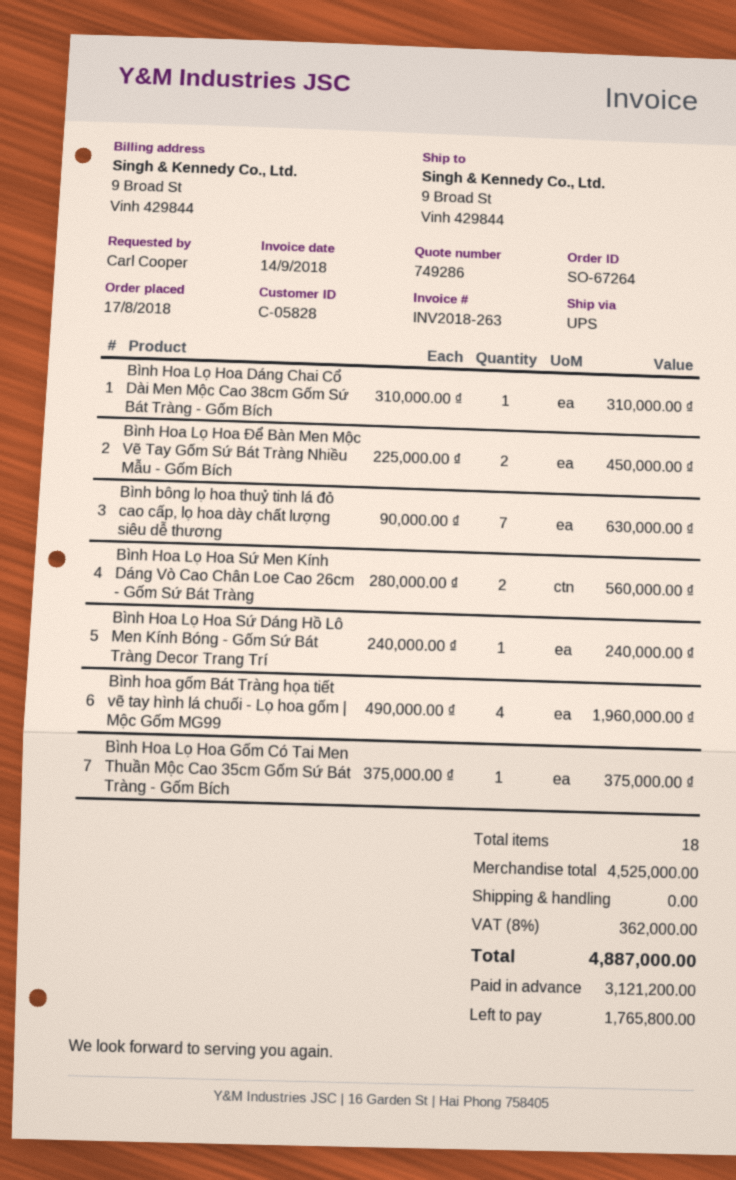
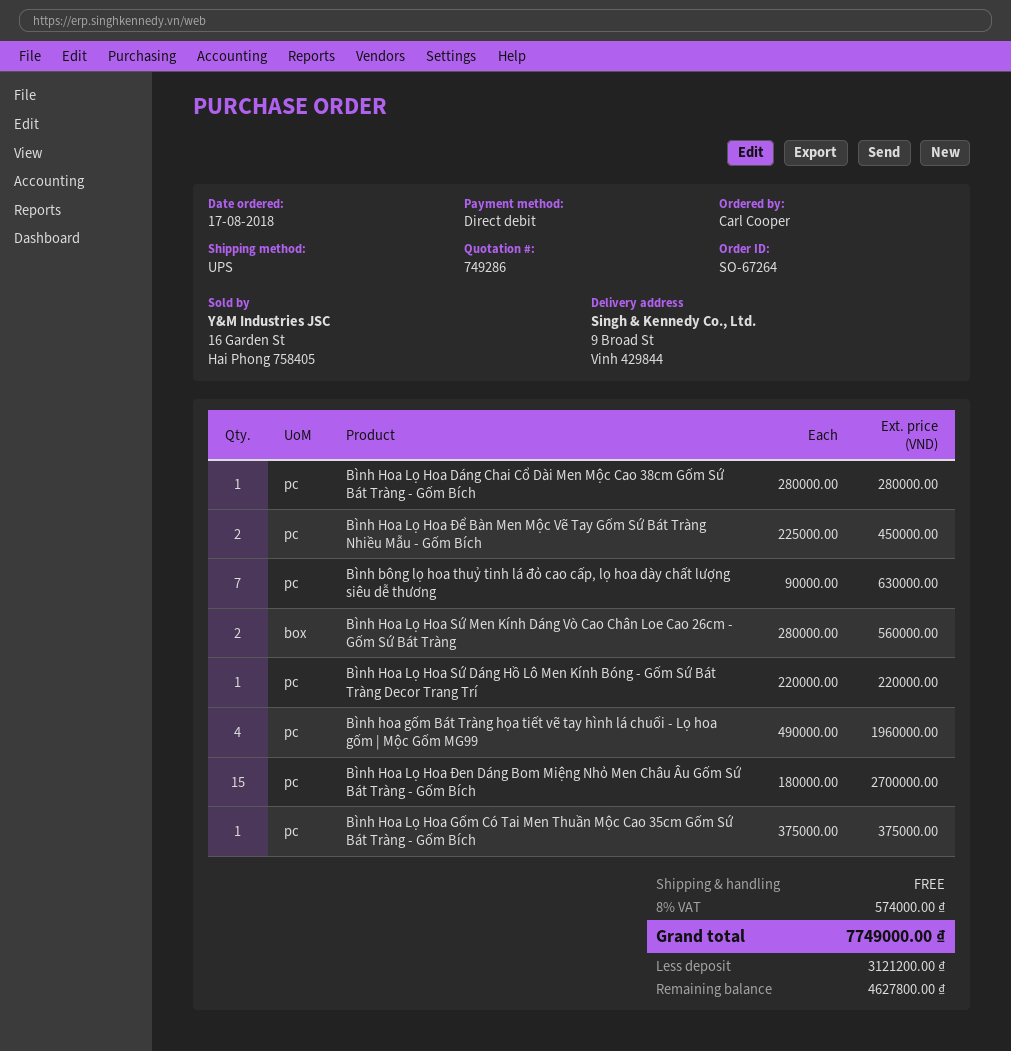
Bình Hoa Lọ Hoa Dáng Chai Cổ Dài Men Mộc Cao 38cm Gốm Sứ Bát Tràng - Gốm Bích: 1 x 310000.00 = 310000.00 -> 1 x 280000.00 = 280000.00
Bình Hoa Lọ Hoa Sứ Dáng Hồ Lô Men Kính Bóng - Gốm Sứ Bát Tràng Decor Trang Trí: 1 x 240000.00 = 240000.00 -> 1 x 220000.00 = 220000.00
Bình Hoa Lọ Hoa Đen Dáng Bom Miệng Nhỏ Men Châu Âu Gốm Sứ Bát Tràng - Gốm Bích: none -> 15 x 180000.00 = 2700000.00
tax: 8% = 362000.00 -> 8% = 574000.00
total: 4887000.00 -> 7749000.00
balance: 1765800.00 -> 4627800.00

